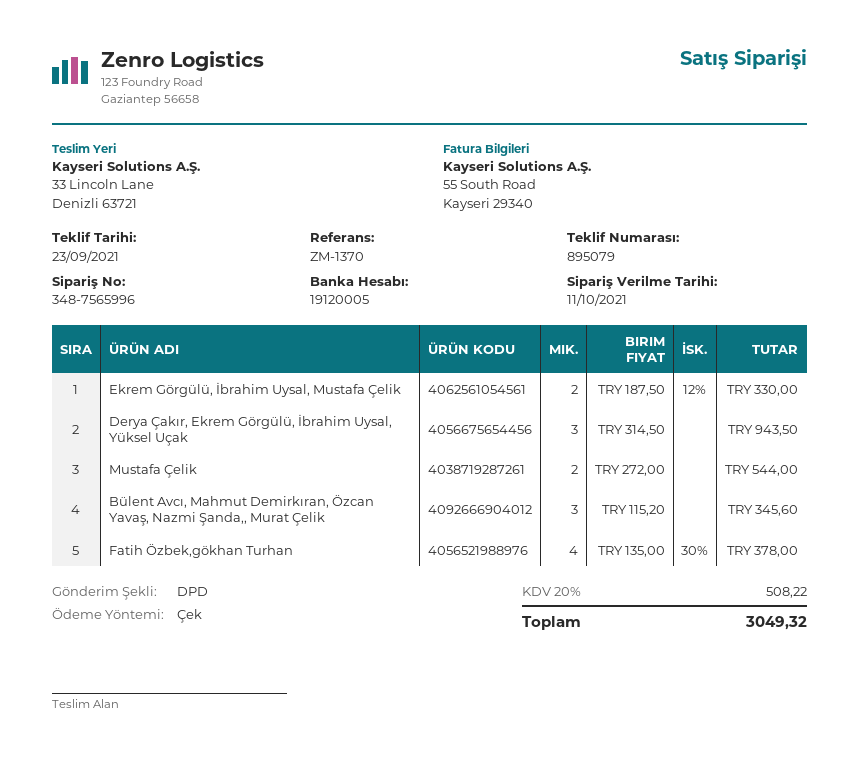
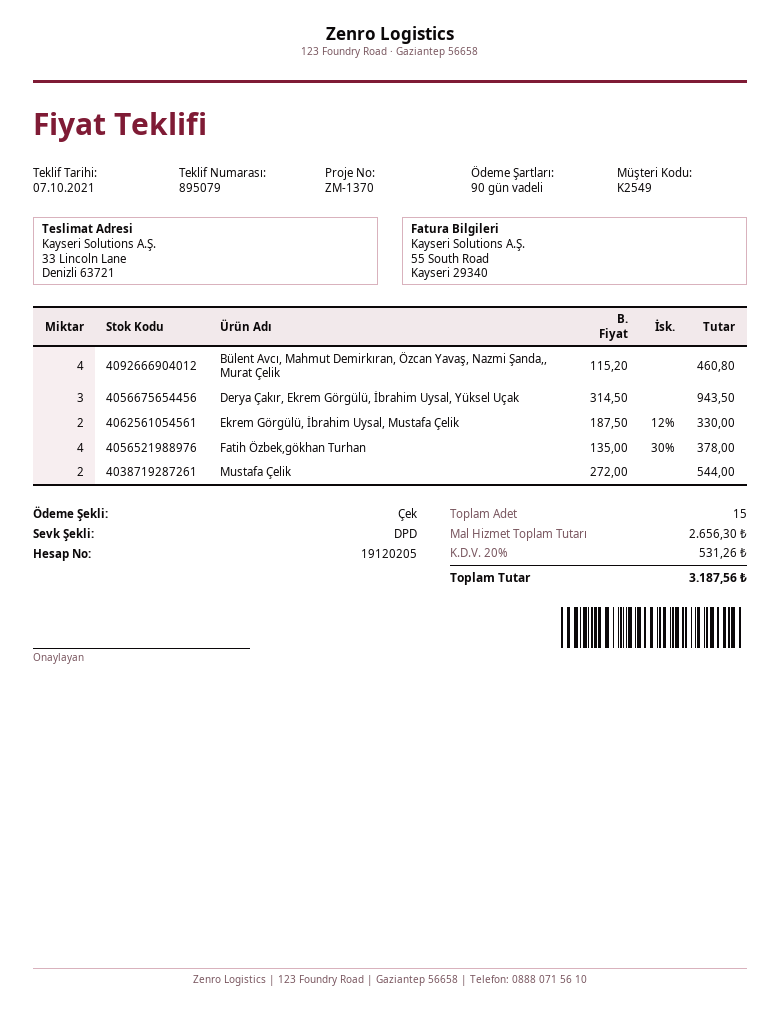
quote date: 2021-09-23 -> 2021-10-07
bank account: 19120005 -> 19120205
Bülent Avcı, Mahmut Demirkıran, Özcan Yavaş, Nazmi Şanda,, Murat Çelik: 3 x 115.20 = 345.60 -> 4 x 115.20 = 460.80
tax: 20% = 508.22 -> 20% = 531.26
total: 3049.32 -> 3187.56

